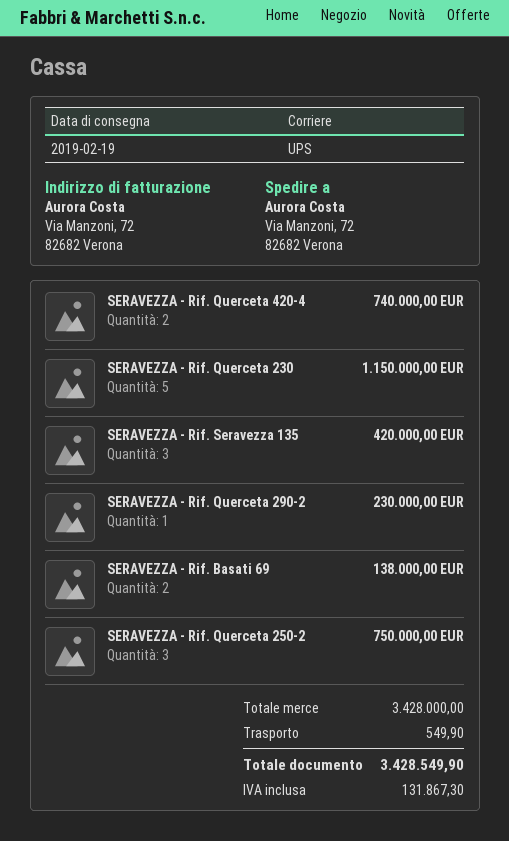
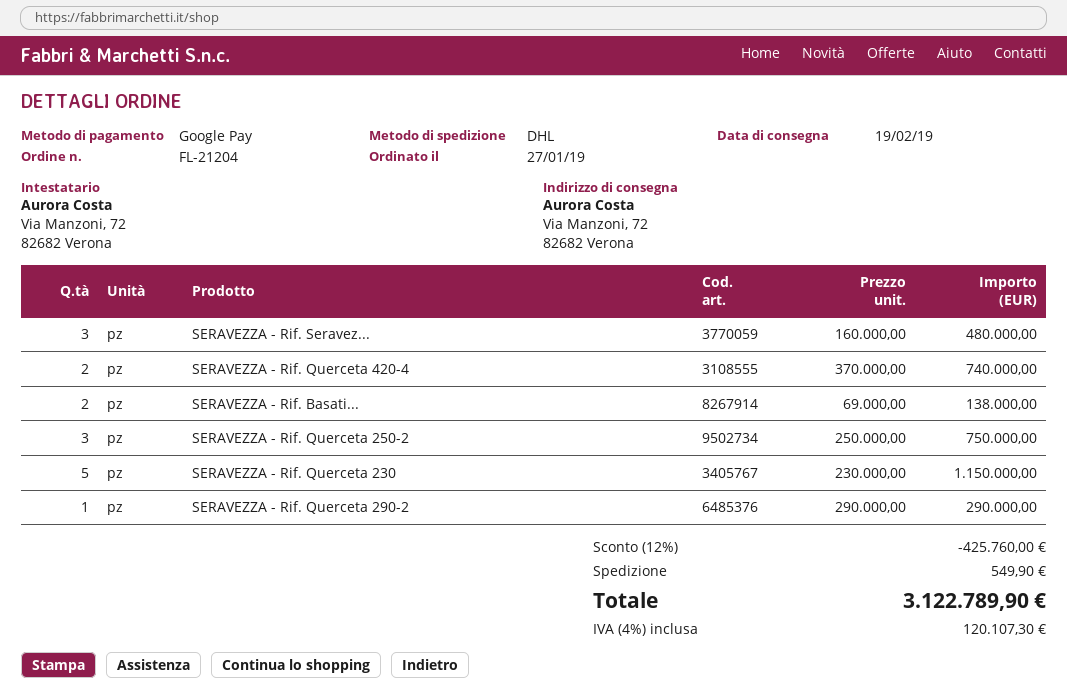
shipping method: UPS -> DHL
SERAVEZZA - Rif. Seravezza 135: 3 for 420000.00 -> 3 for 480000.00
SERAVEZZA - Rif. Querceta 290-2: 1 for 230000.00 -> 1 for 290000.00
discount: none -> 12% = 425760.00
tax: 131867.30 -> 120107.30
total: 3428549.90 -> 3122789.90

